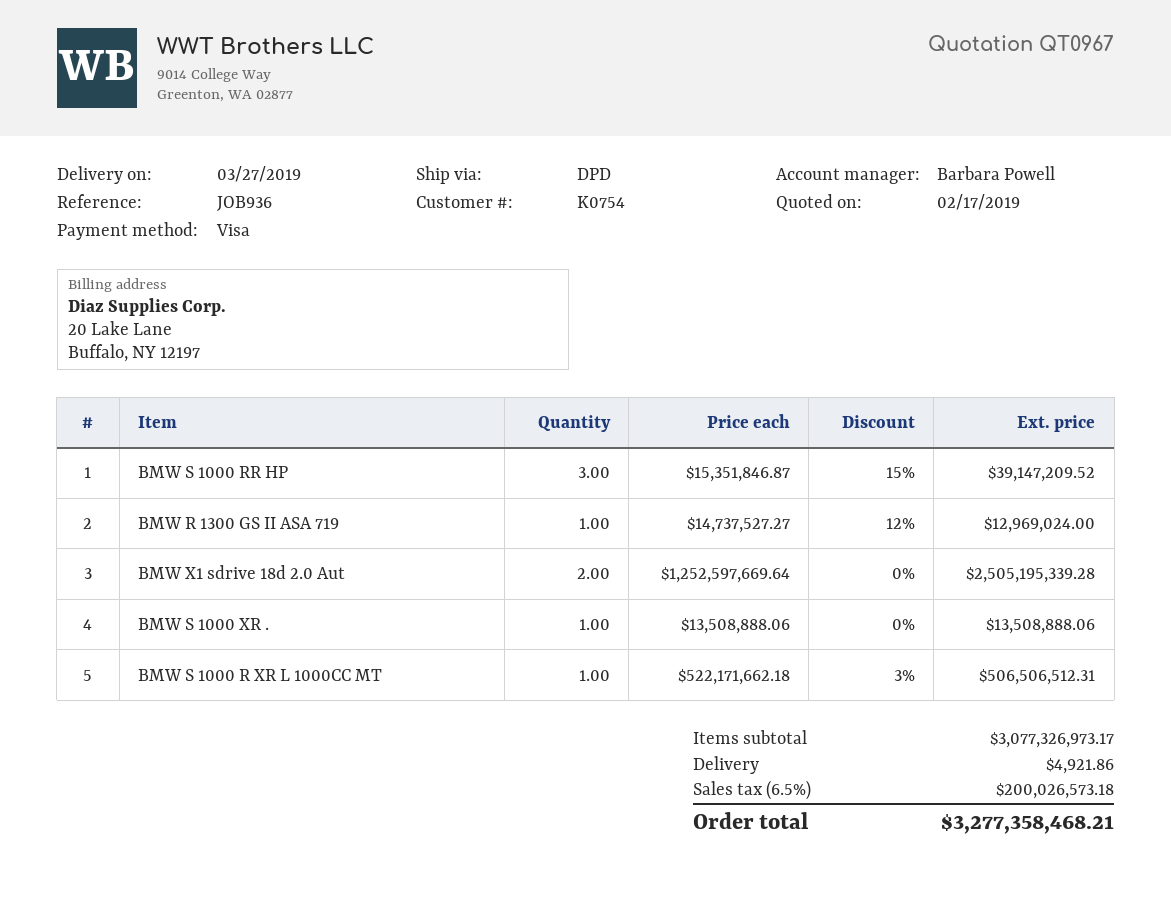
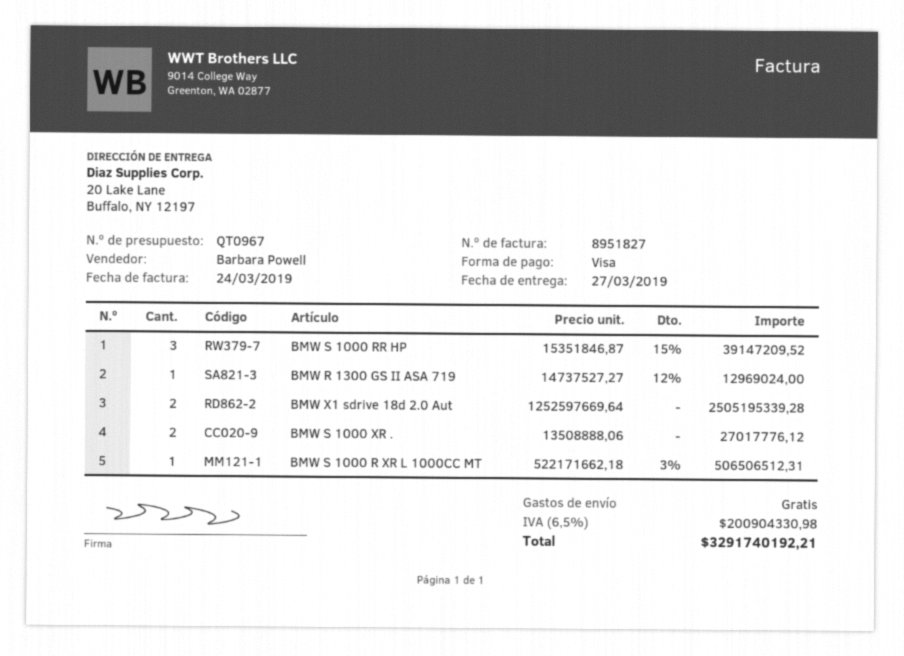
BMW S 1000 XR .: 1 x 13508888.06 = 13508888.06 -> 2 x 13508888.06 = 27017776.12
shipping: 4921.86 -> 0.00
tax: 6.5% = 200026573.18 -> 6.5% = 200904330.98
total: 3277358468.21 -> 3291740192.21

